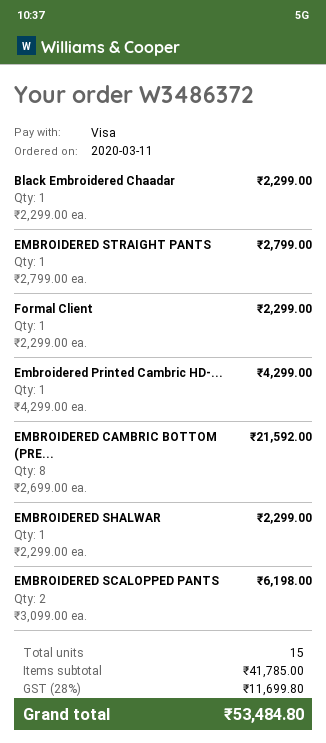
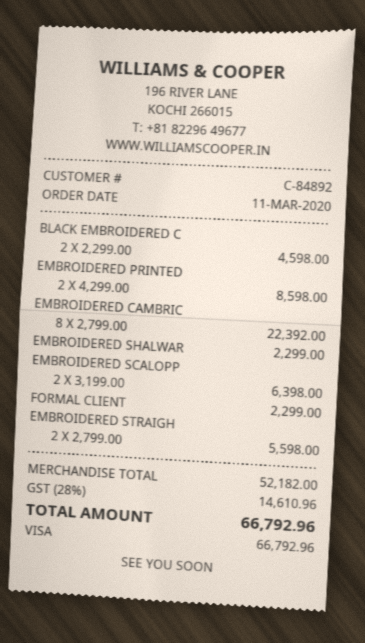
Black Embroidered Chaadar: 1 x 2299.00 = 2299.00 -> 2 x 2299.00 = 4598.00
EMBROIDERED STRAIGHT PANTS: 1 x 2799.00 = 2799.00 -> 2 x 2799.00 = 5598.00
Embroidered Printed Cambric HD-...: 1 x 4299.00 = 4299.00 -> 2 x 4299.00 = 8598.00
EMBROIDERED CAMBRIC BOTTOM (PRE...: 8 x 2699.00 = 21592.00 -> 8 x 2799.00 = 22392.00
EMBROIDERED SCALOPPED PANTS: 2 x 3099.00 = 6198.00 -> 2 x 3199.00 = 6398.00
subtotal: 41785.00 -> 52182.00
tax: 28% = 11699.80 -> 28% = 14610.96
total: 53484.80 -> 66792.96

